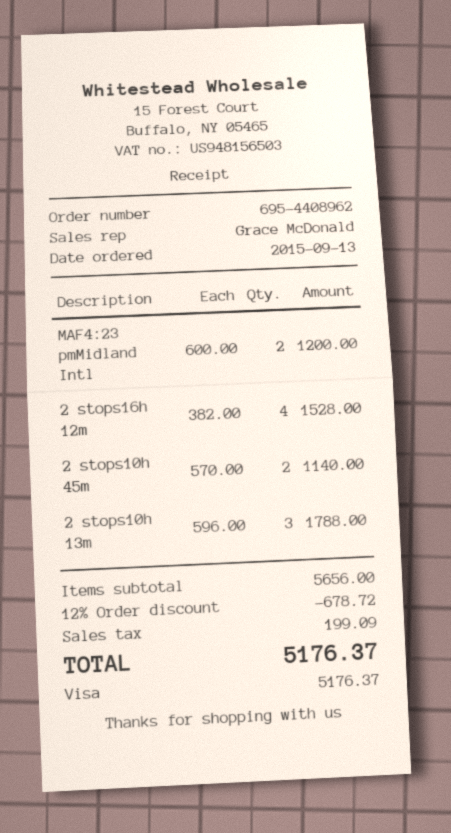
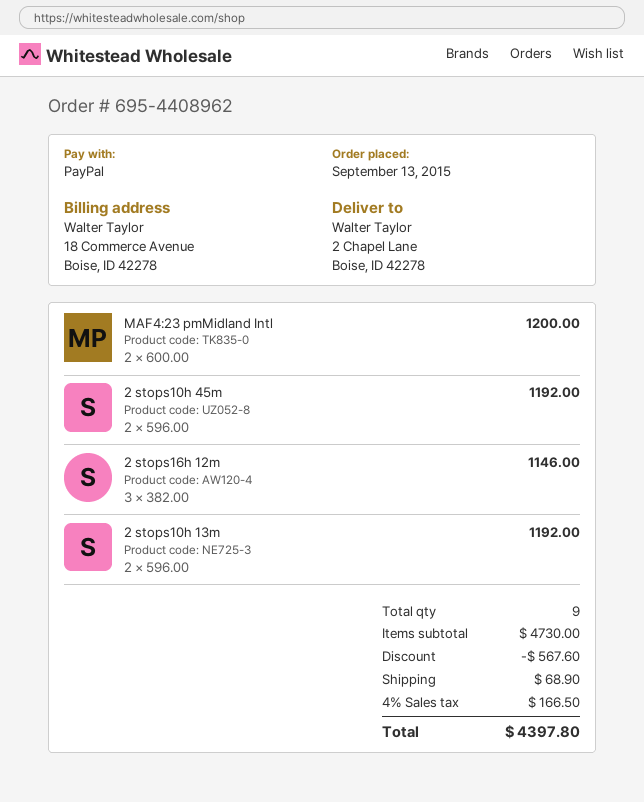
payment method: Visa -> PayPal
2 stops16h 12m: 4 x 382.00 = 1528.00 -> 3 x 382.00 = 1146.00
2 stops10h 45m: 2 x 570.00 = 1140.00 -> 2 x 596.00 = 1192.00
2 stops10h 13m: 3 x 596.00 = 1788.00 -> 2 x 596.00 = 1192.00
subtotal: 5656.00 -> 4730.00
discount: 678.72 -> 567.60
shipping: none -> 68.90
tax: 199.09 -> 166.50
total: 5176.37 -> 4397.80

